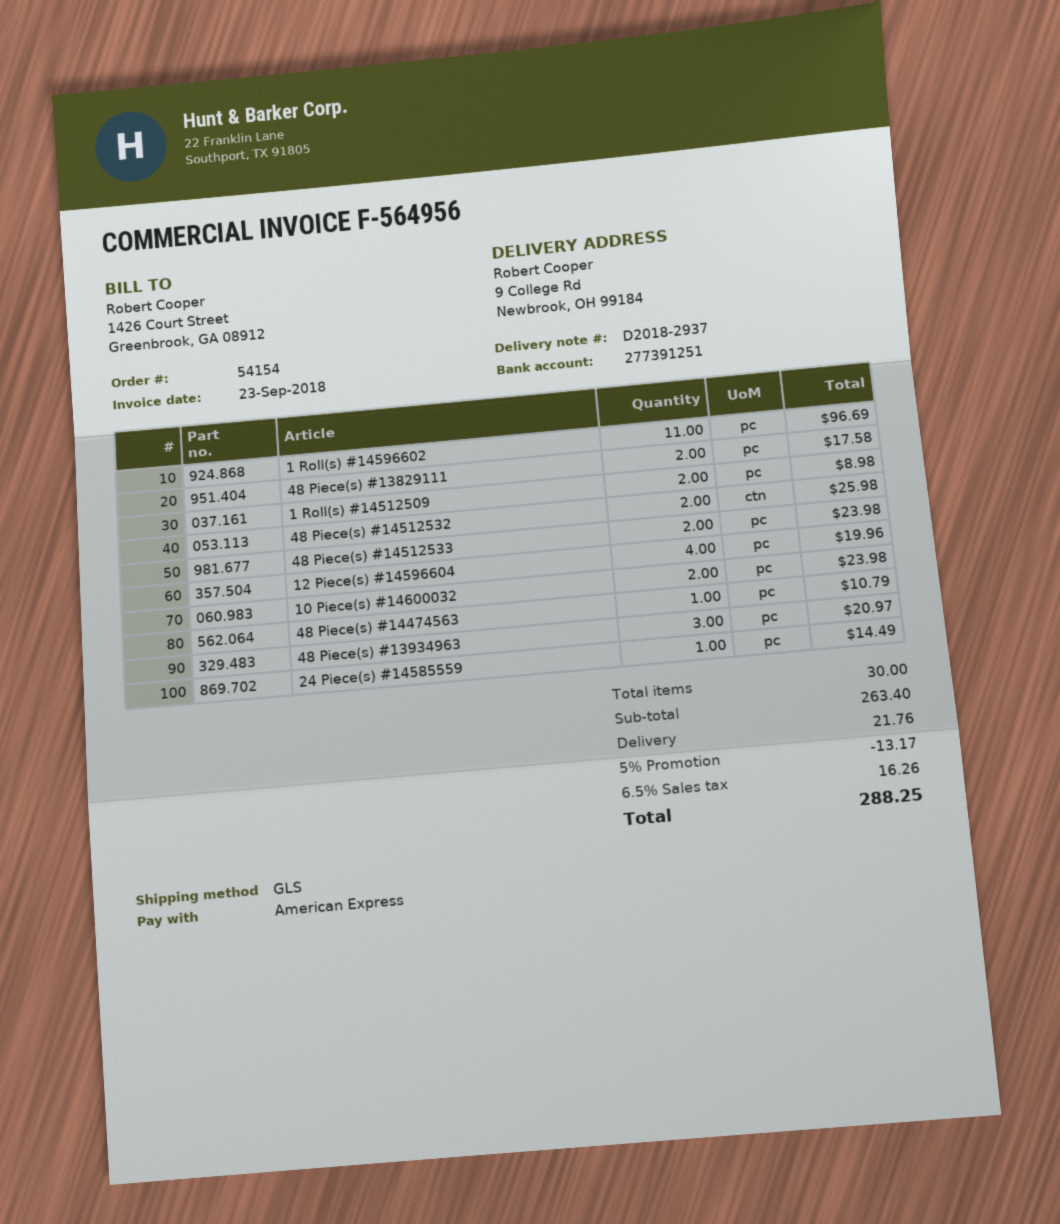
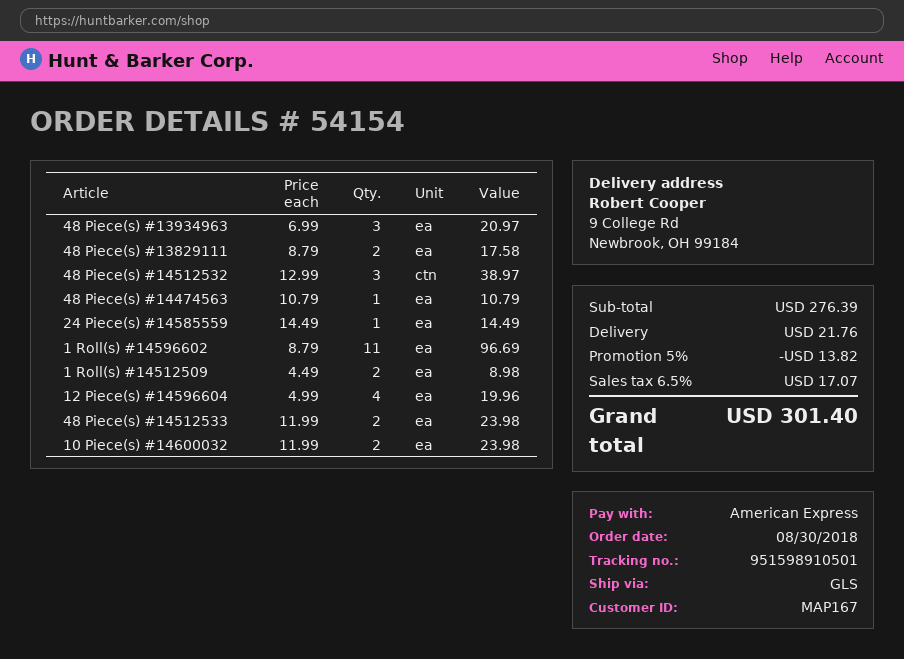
48 Piece(s) #14512532: 2 for 25.98 -> 3 for 38.97
subtotal: 263.40 -> 276.39
discount: 5% = 13.17 -> 5% = 13.82
tax: 6.5% = 16.26 -> 6.5% = 17.07
total: 288.25 -> 301.40

